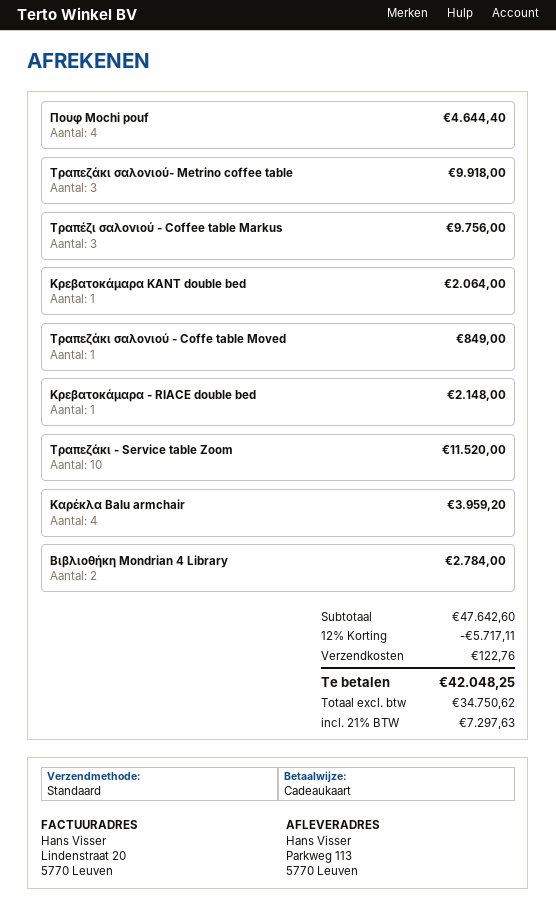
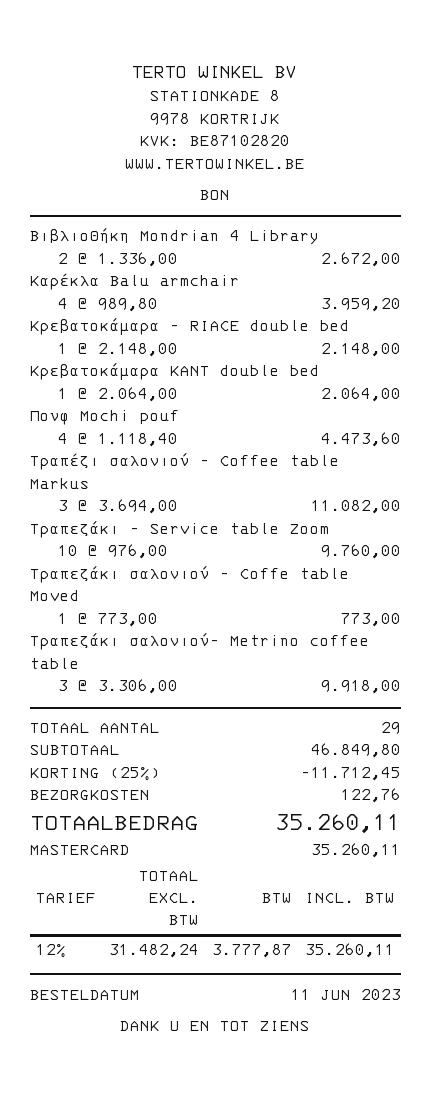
payment method: gift card -> Mastercard
Πουφ Mochi pouf: 4 for 4644.40 -> 4 for 4473.60
Τραπέζι σαλονιού - Coffee table Markus: 3 for 9756.00 -> 3 for 11082.00
Τραπεζάκι σαλονιού - Coffe table Moved: 1 for 849.00 -> 1 for 773.00
Τραπεζάκι - Service table Zoom: 10 for 11520.00 -> 10 for 9760.00
Βιβλιοθήκη Mondrian 4 Library: 2 for 2784.00 -> 2 for 2672.00
subtotal: 47642.60 -> 46849.80
discount: 12% = 5717.11 -> 25% = 11712.45
net: 34750.62 -> 31482.24
tax: 21% = 7297.63 -> 12% = 3777.87
total: 42048.25 -> 35260.11

